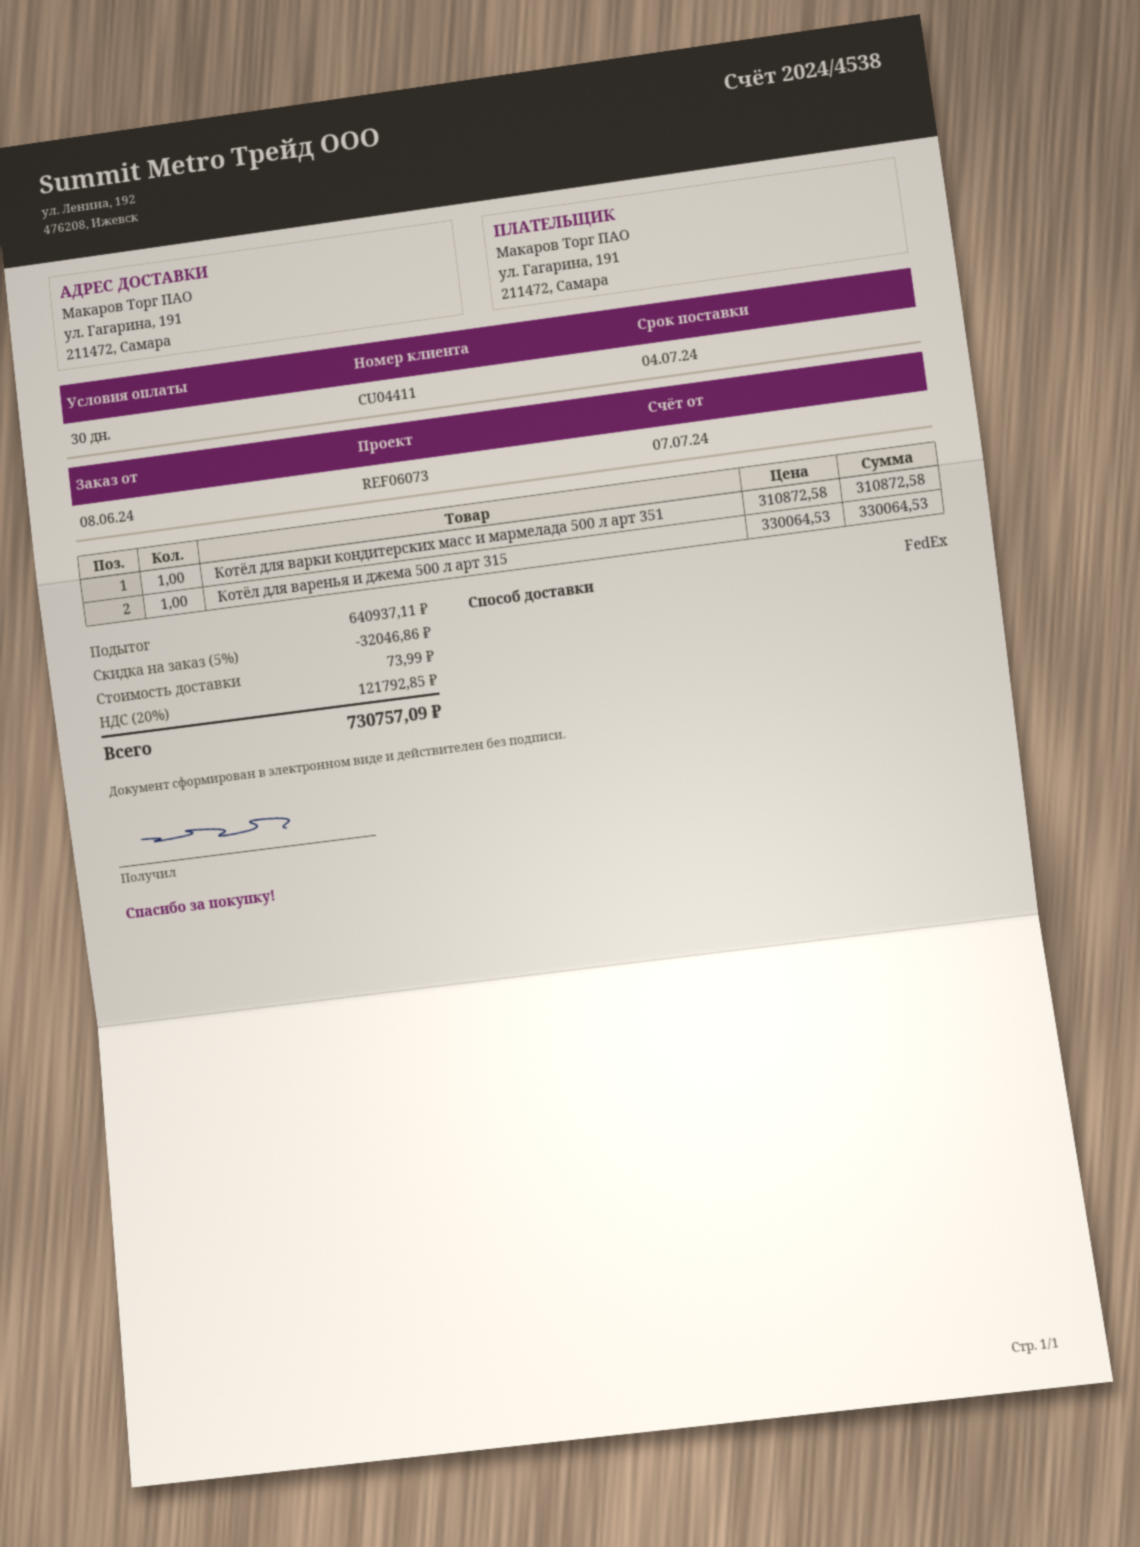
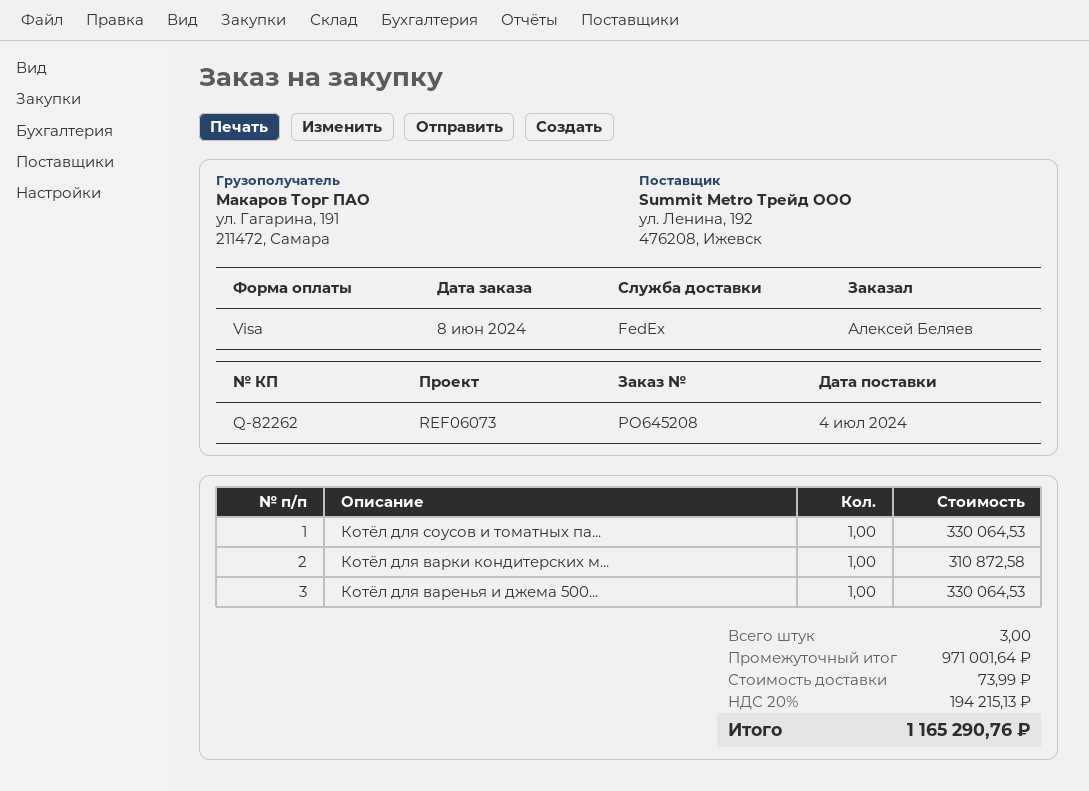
Котёл для соусов и томатных па...: none -> 1 for 330064.53
subtotal: 640937.11 -> 971001.64
discount: 5% = 32046.86 -> none
tax: 20% = 121792.85 -> 20% = 194215.13
total: 730757.09 -> 1165290.76

